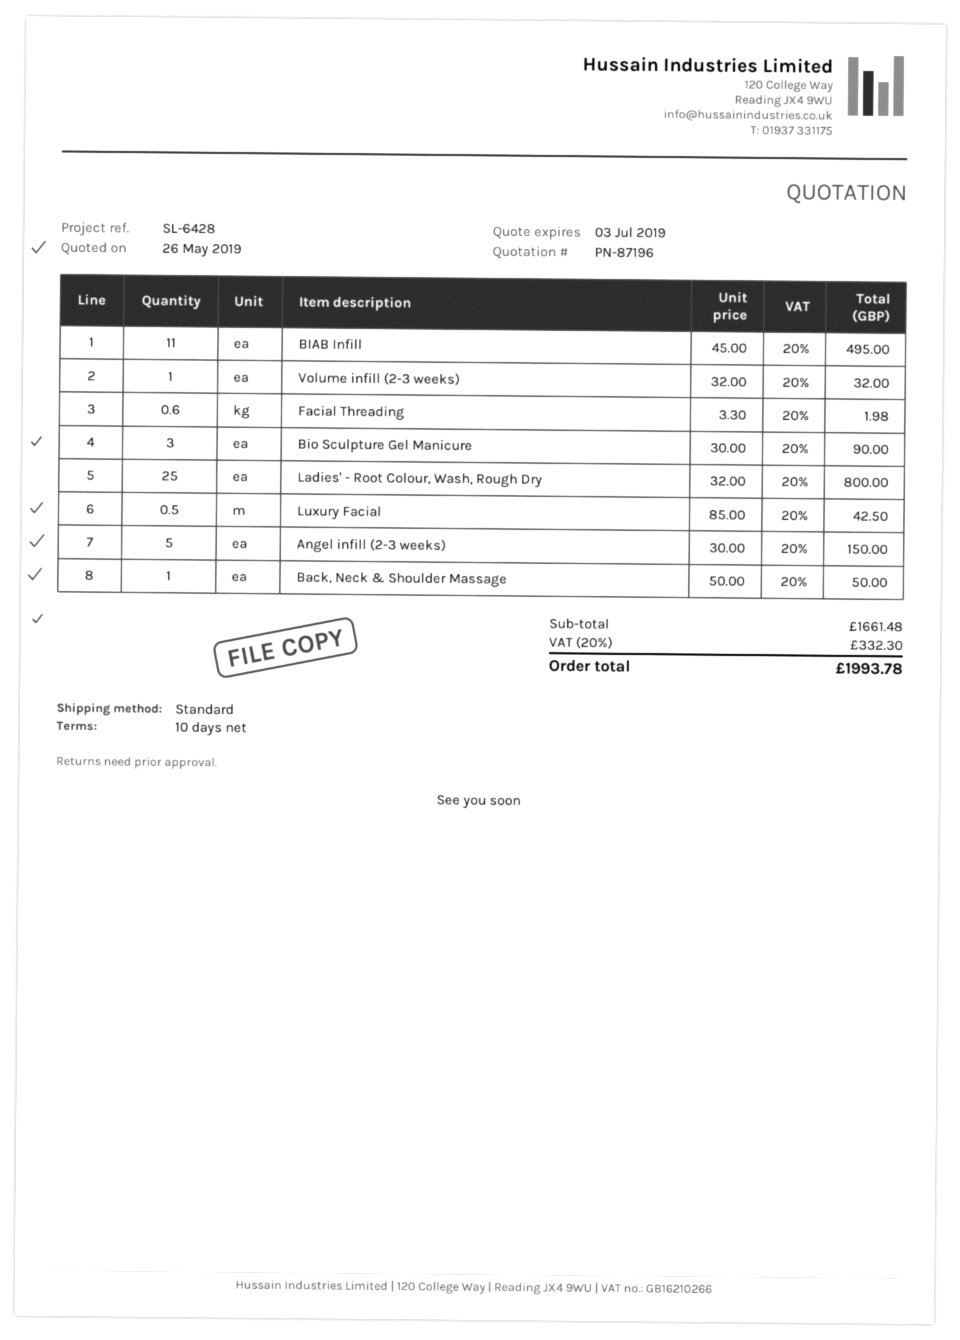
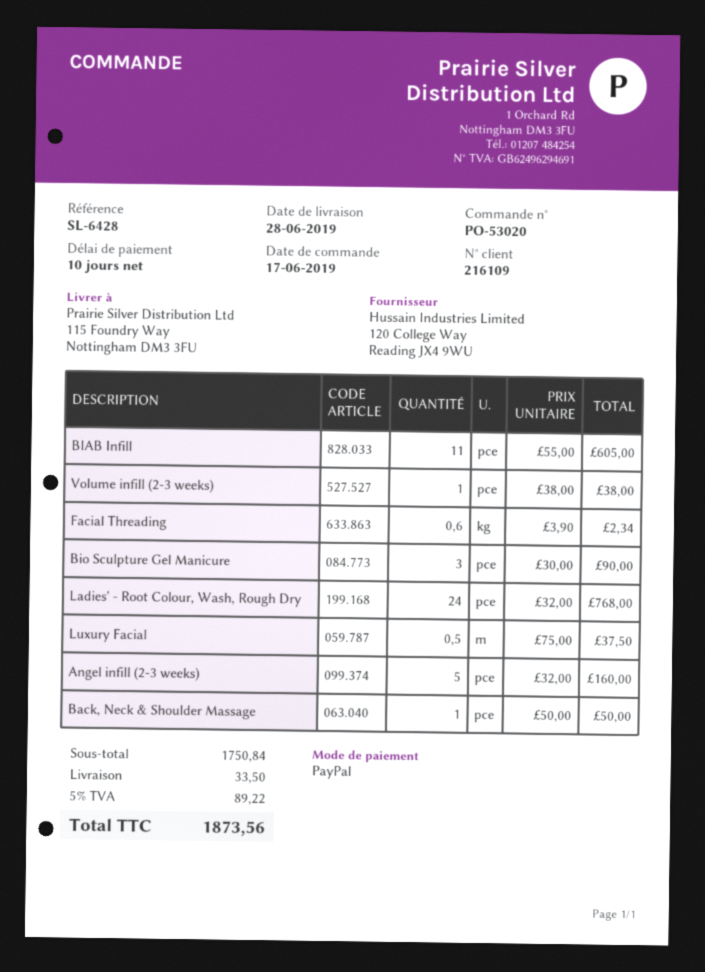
BIAB Infill: 11 x 45.00 = 495.00 -> 11 x 55.00 = 605.00
Volume infill (2-3 weeks): 1 x 32.00 = 32.00 -> 1 x 38.00 = 38.00
Facial Threading: 0.6 x 3.30 = 1.98 -> 0.6 x 3.90 = 2.34
Ladies' - Root Colour, Wash, Rough Dry: 25 x 32.00 = 800.00 -> 24 x 32.00 = 768.00
Luxury Facial: 0.5 x 85.00 = 42.50 -> 0.5 x 75.00 = 37.50
Angel infill (2-3 weeks): 5 x 30.00 = 150.00 -> 5 x 32.00 = 160.00
subtotal: 1661.48 -> 1750.84
shipping: none -> 33.50
tax: 20% = 332.30 -> 5% = 89.22
total: 1993.78 -> 1873.56

